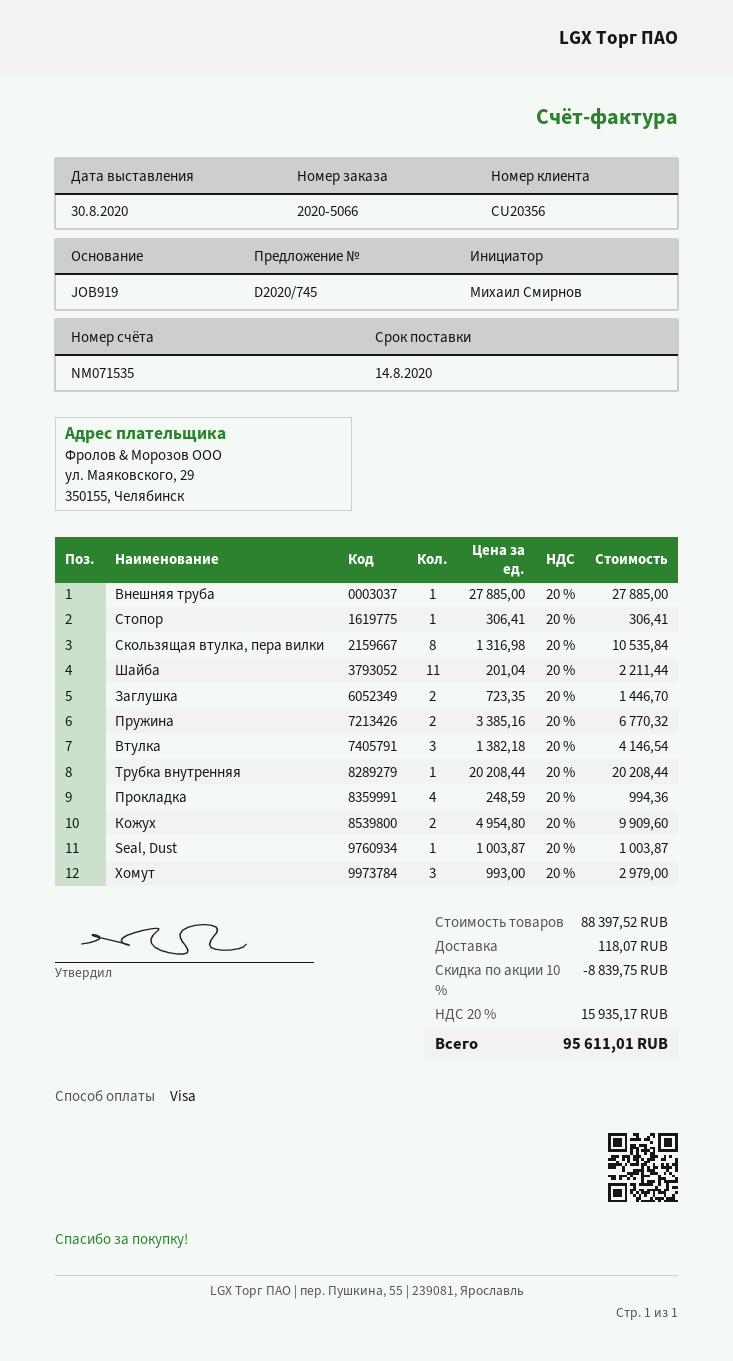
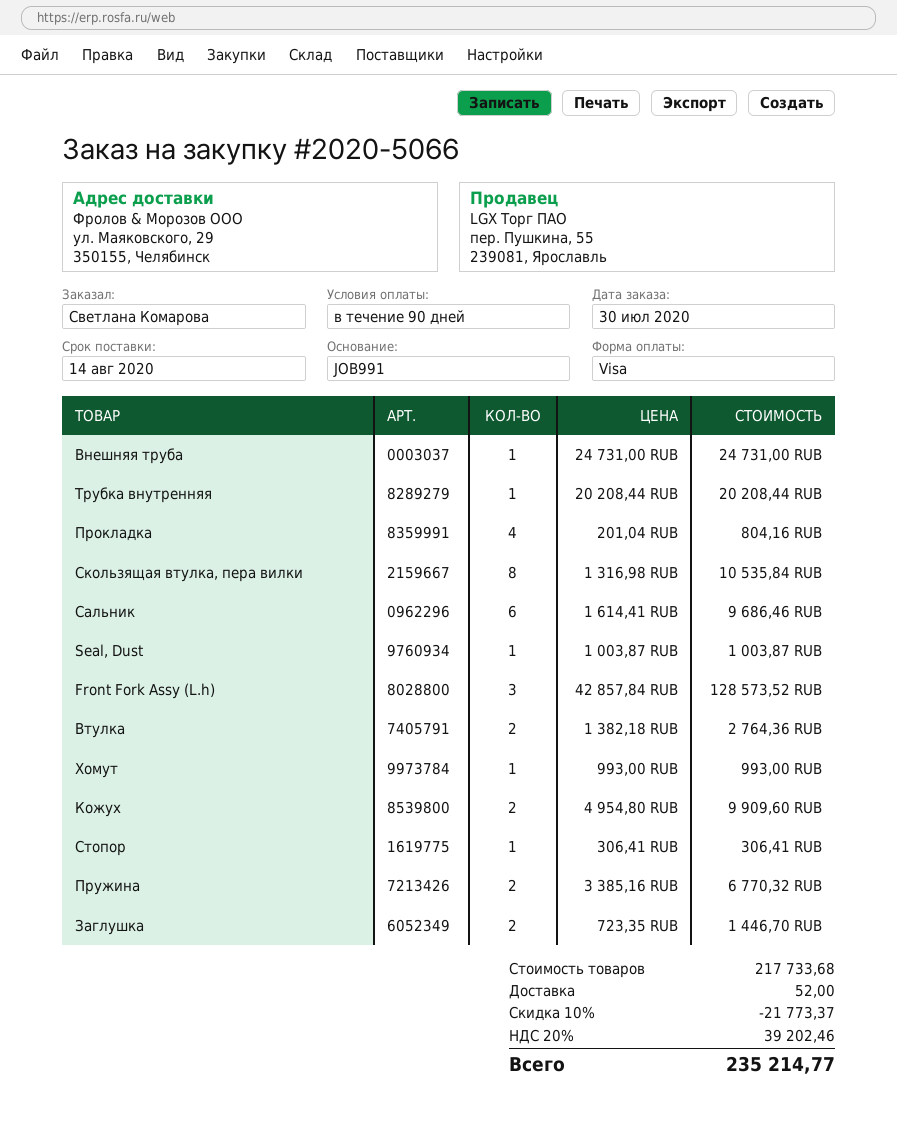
reference: JOB919 -> JOB991
ordered by: Михаил Смирнов -> Светлана Комарова
Внешняя труба: 1 x 27885.00 = 27885.00 -> 1 x 24731.00 = 24731.00
Шайба: 11 x 201.04 = 2211.44 -> none
Втулка: 3 x 1382.18 = 4146.54 -> 2 x 1382.18 = 2764.36
Прокладка: 4 x 248.59 = 994.36 -> 4 x 201.04 = 804.16
Хомут: 3 x 993.00 = 2979.00 -> 1 x 993.00 = 993.00
Сальник: none -> 6 x 1614.41 = 9686.46
Front Fork Assy (L.h): none -> 3 x 42857.84 = 128573.52
subtotal: 88397.52 -> 217733.68
discount: 10% = 8839.75 -> 10% = 21773.37
shipping: 118.07 -> 52.00
tax: 20% = 15935.17 -> 20% = 39202.46
total: 95611.01 -> 235214.77

